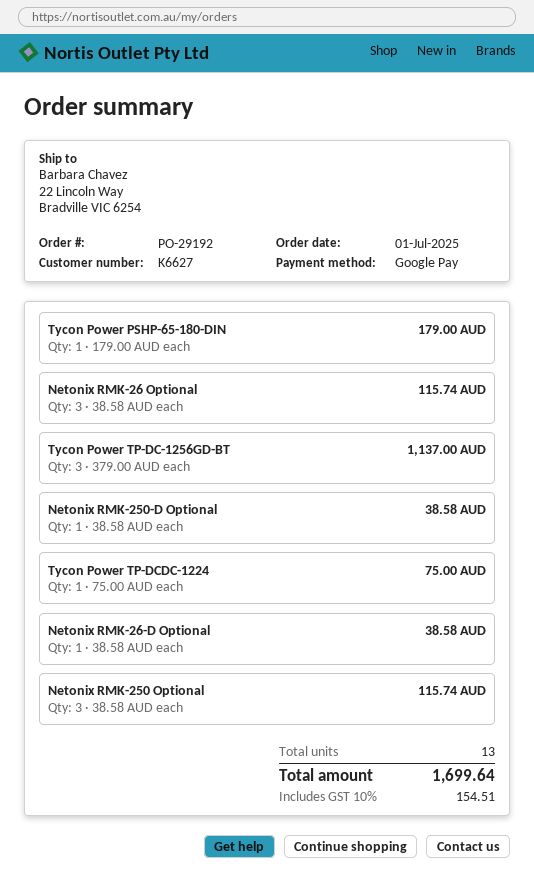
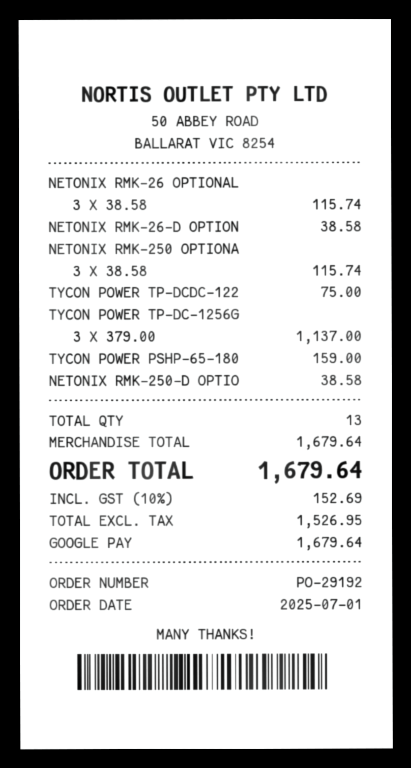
Tycon Power PSHP-65-180-DIN: 1 x 179.00 = 179.00 -> 1 x 159.00 = 159.00
tax: 10% = 154.51 -> 10% = 152.69
total: 1699.64 -> 1679.64

